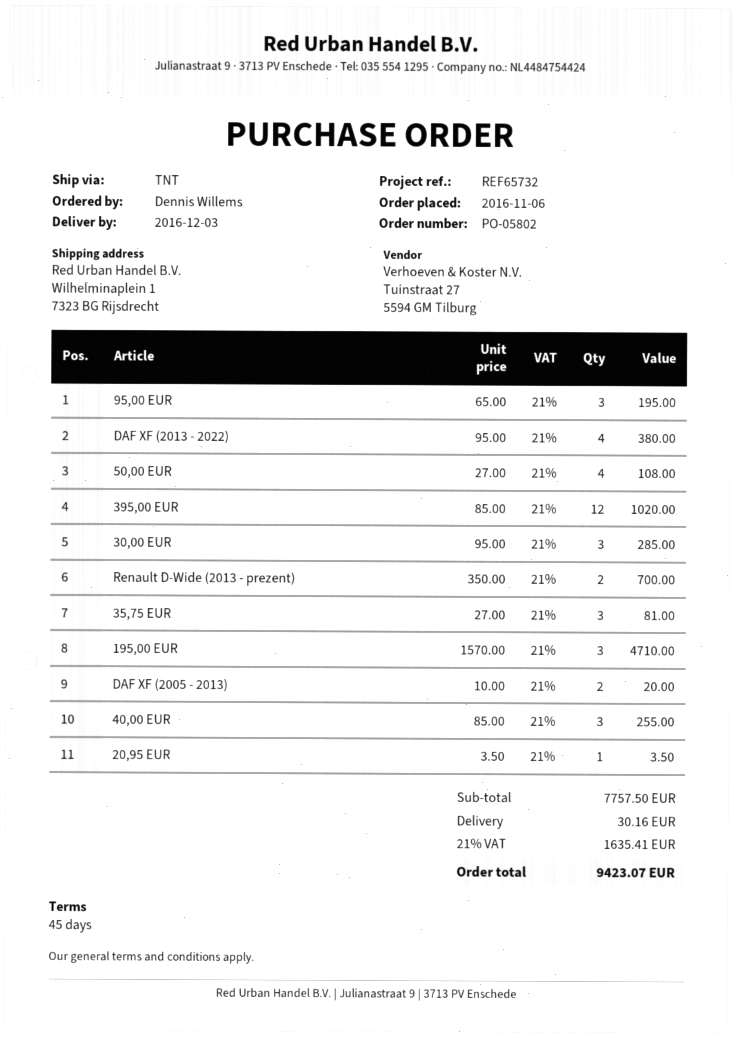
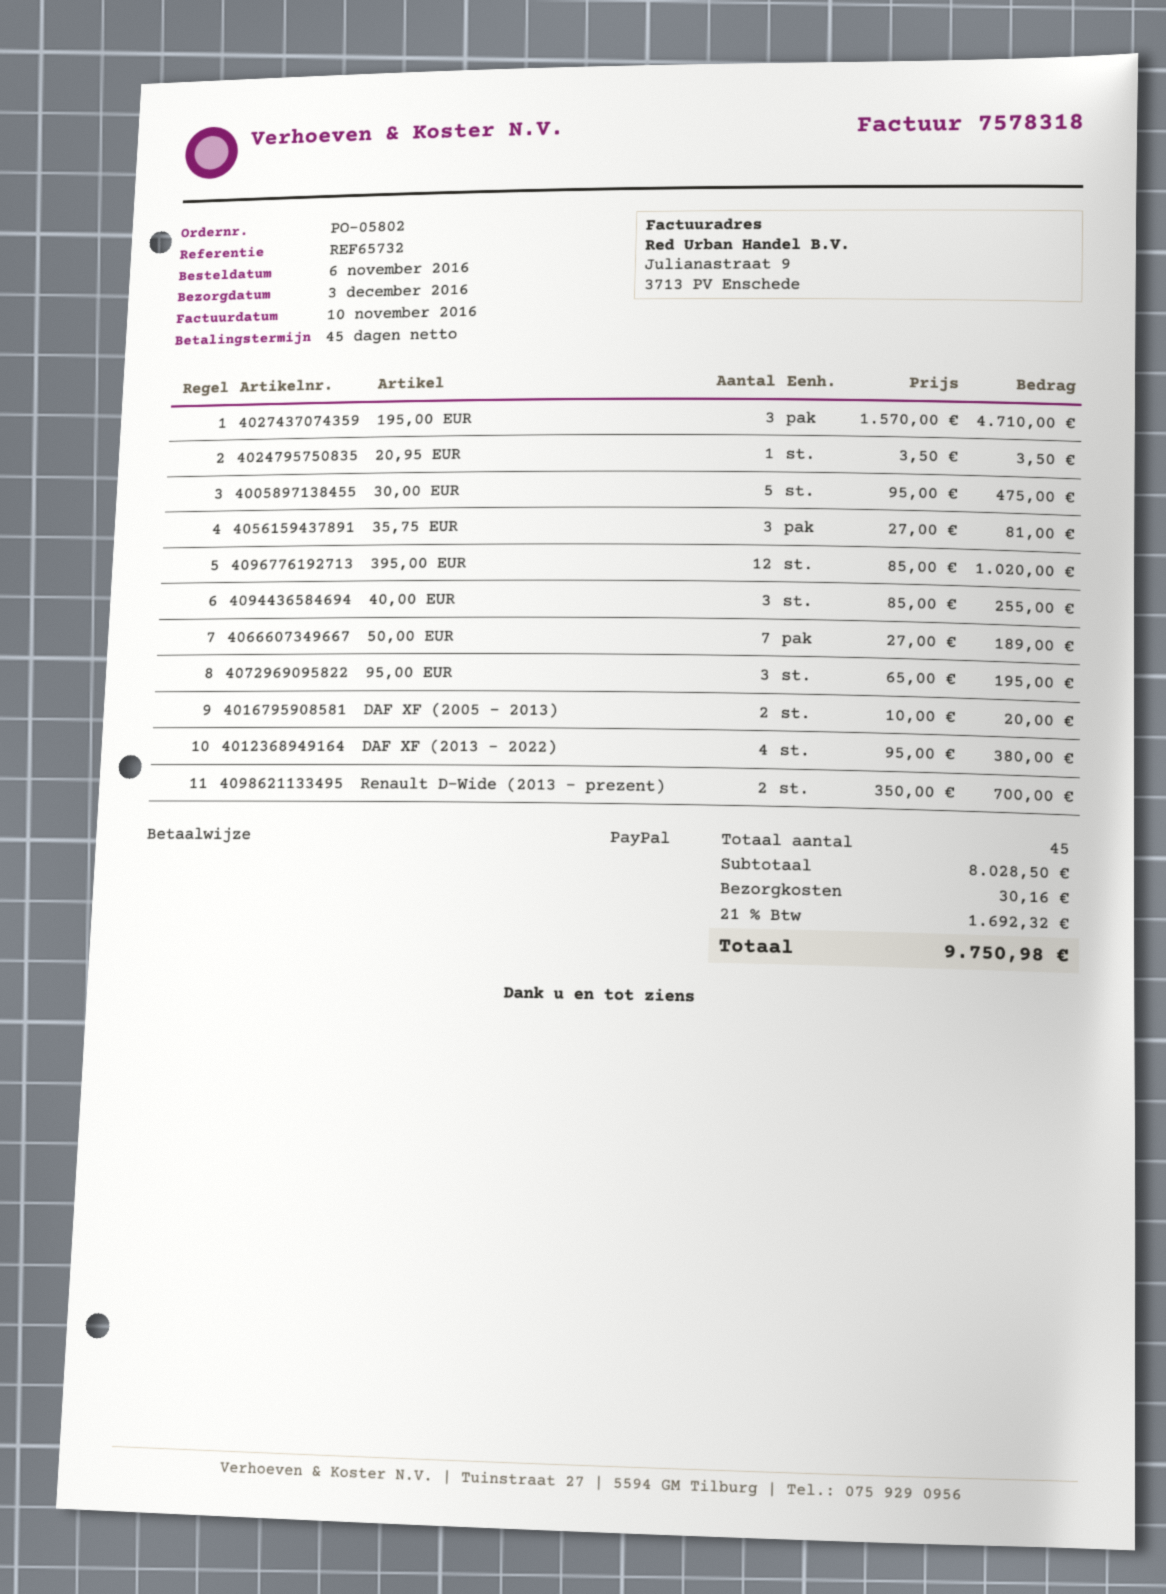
50,00 EUR: 4 x 27.00 = 108.00 -> 7 x 27.00 = 189.00
30,00 EUR: 3 x 95.00 = 285.00 -> 5 x 95.00 = 475.00
subtotal: 7757.50 -> 8028.50
tax: 21% = 1635.41 -> 21% = 1692.32
total: 9423.07 -> 9750.98

